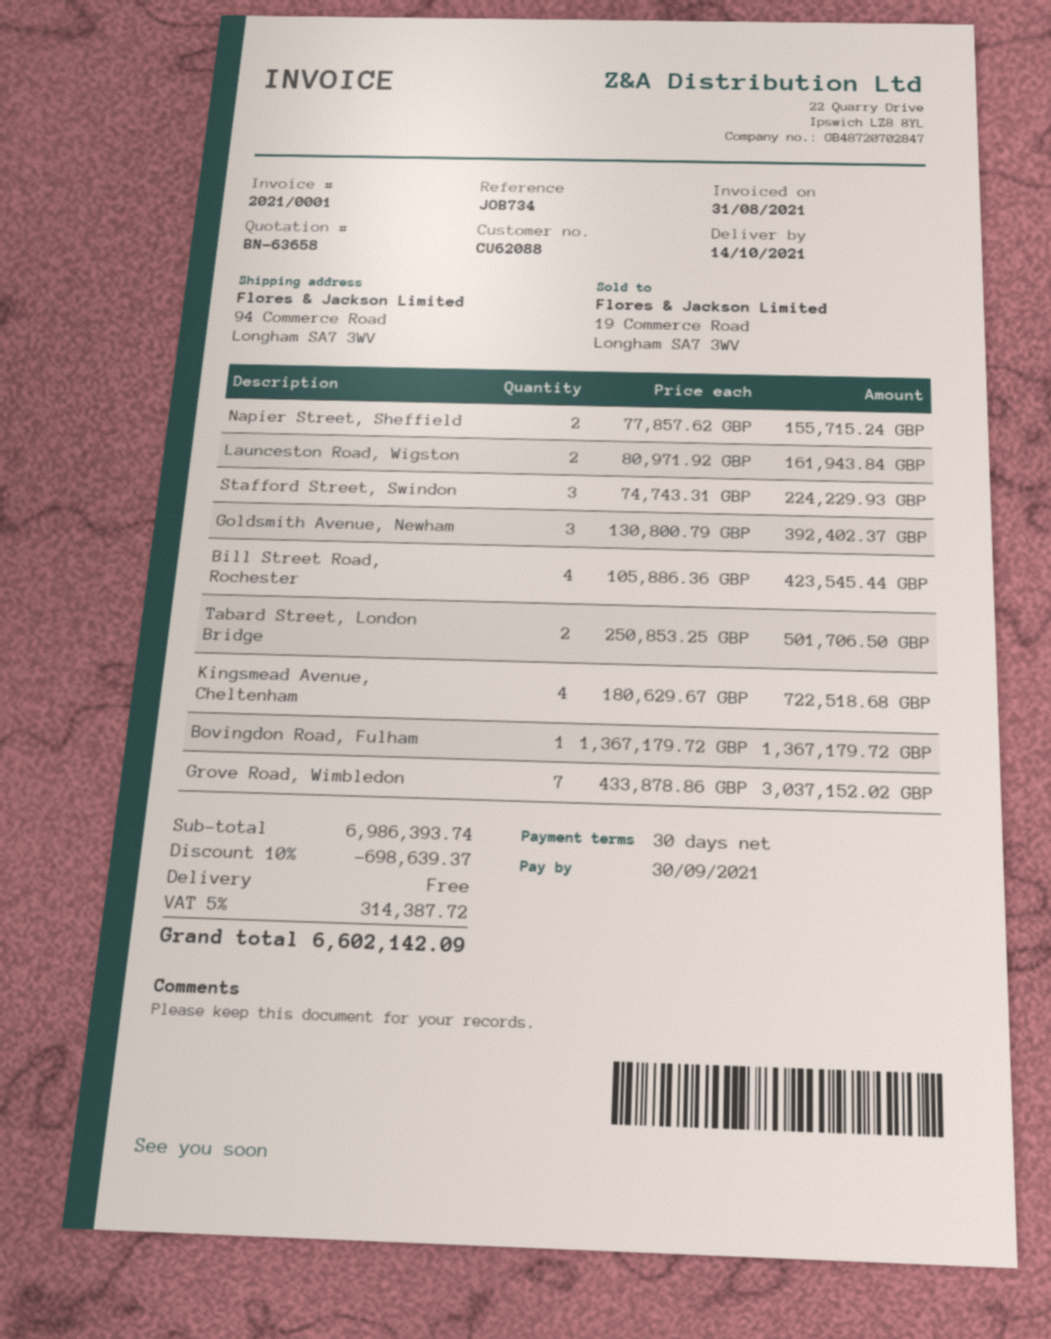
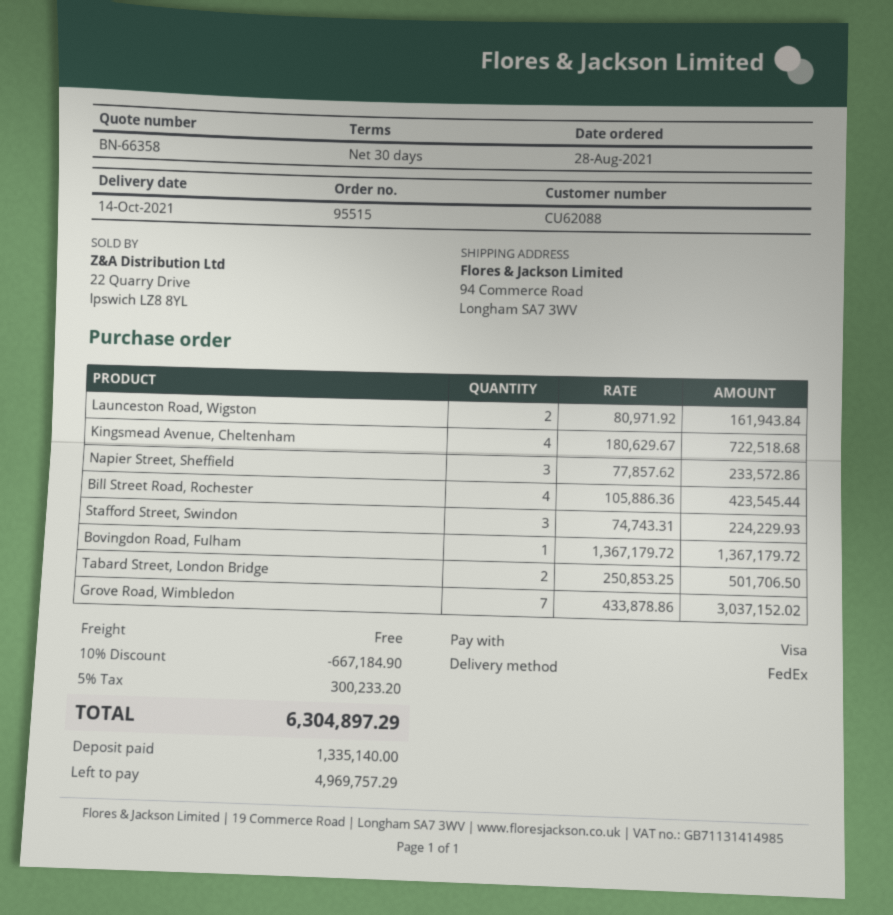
quote number: BN-63658 -> BN-66358
Napier Street, Sheffield: 2 x 77857.62 = 155715.24 -> 3 x 77857.62 = 233572.86
Goldsmith Avenue, Newham: 3 x 130800.79 = 392402.37 -> none
discount: 10% = 698639.37 -> 10% = 667184.90
tax: 5% = 314387.72 -> 5% = 300233.20
total: 6602142.09 -> 6304897.29

